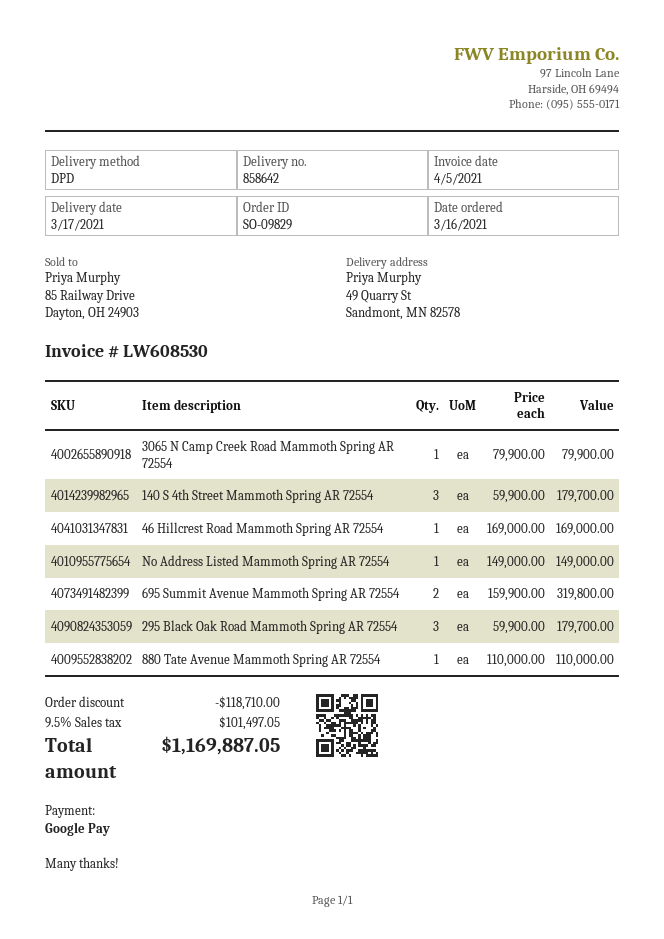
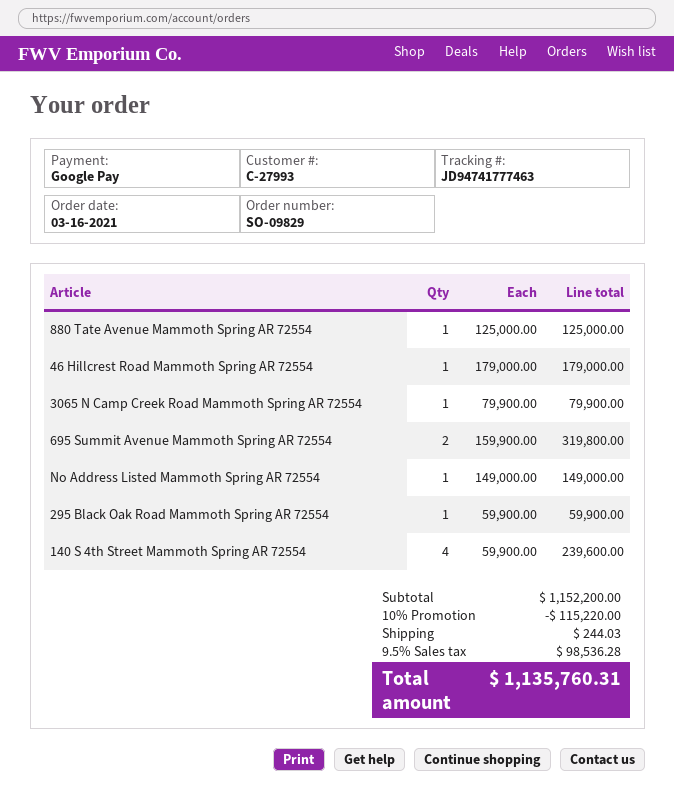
140 S 4th Street Mammoth Spring AR 72554: 3 x 59900.00 = 179700.00 -> 4 x 59900.00 = 239600.00
46 Hillcrest Road Mammoth Spring AR 72554: 1 x 169000.00 = 169000.00 -> 1 x 179000.00 = 179000.00
295 Black Oak Road Mammoth Spring AR 72554: 3 x 59900.00 = 179700.00 -> 1 x 59900.00 = 59900.00
880 Tate Avenue Mammoth Spring AR 72554: 1 x 110000.00 = 110000.00 -> 1 x 125000.00 = 125000.00
discount: 118710.00 -> 115220.00
shipping: none -> 244.03
tax: 9.5% = 101497.05 -> 9.5% = 98536.28
total: 1169887.05 -> 1135760.31

